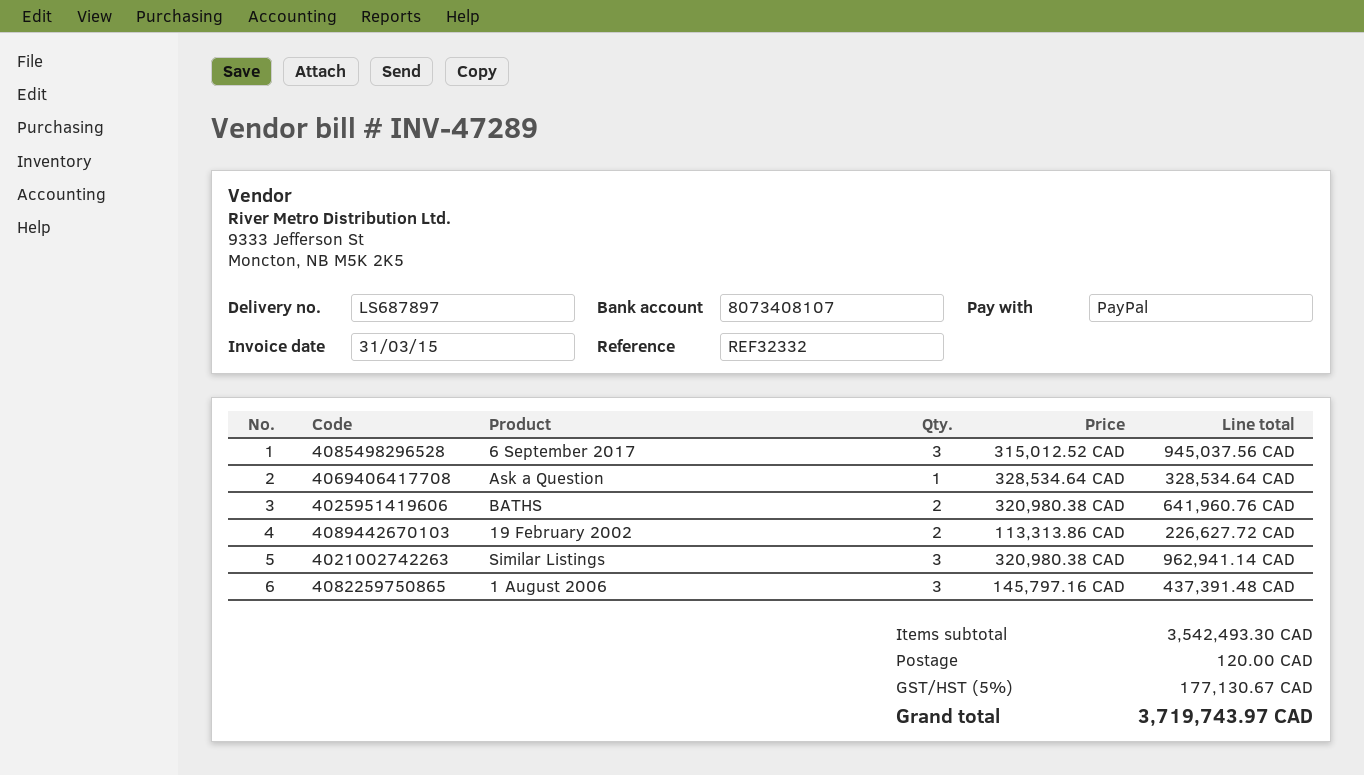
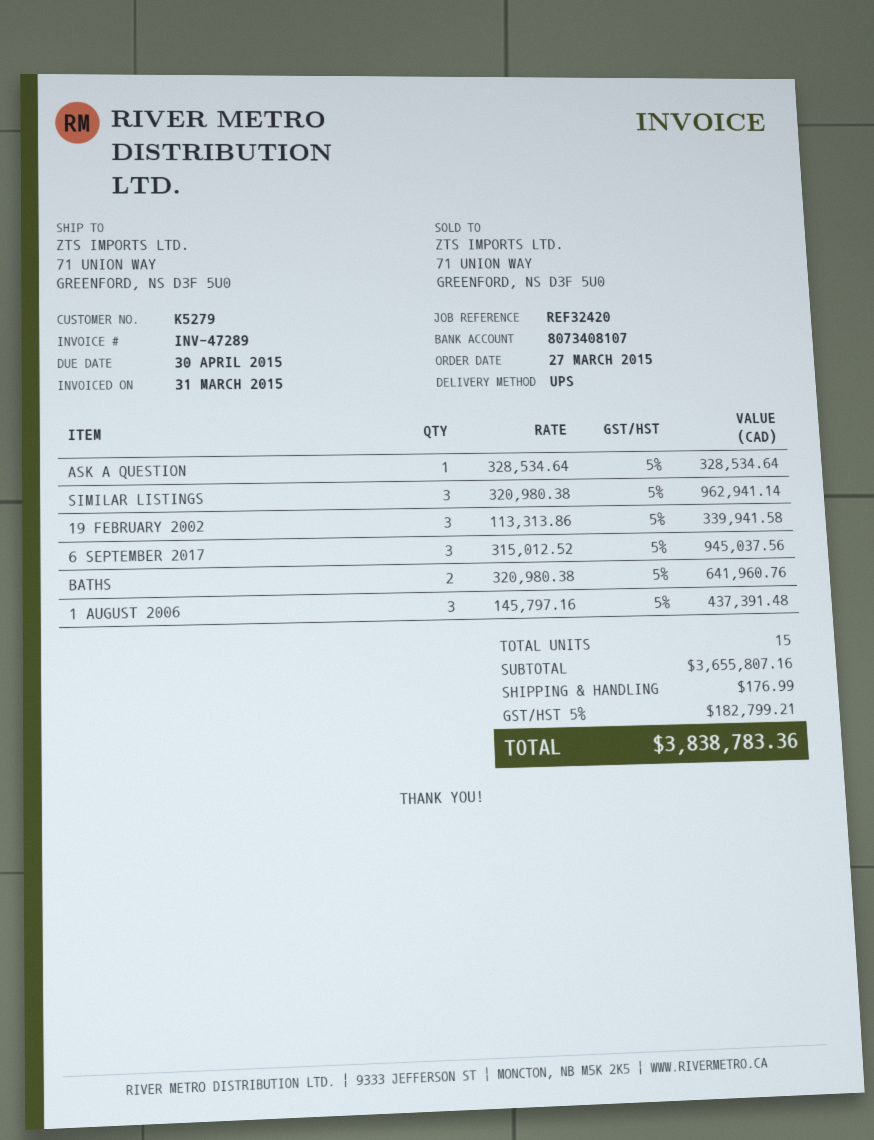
reference: REF32332 -> REF32420
19 February 2002: 2 x 113313.86 = 226627.72 -> 3 x 113313.86 = 339941.58
subtotal: 3542493.30 -> 3655807.16
shipping: 120.00 -> 176.99
tax: 5% = 177130.67 -> 5% = 182799.21
total: 3719743.97 -> 3838783.36

